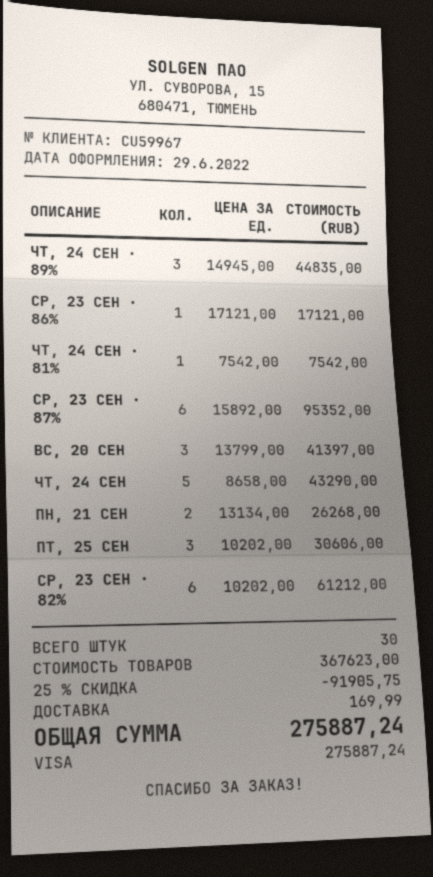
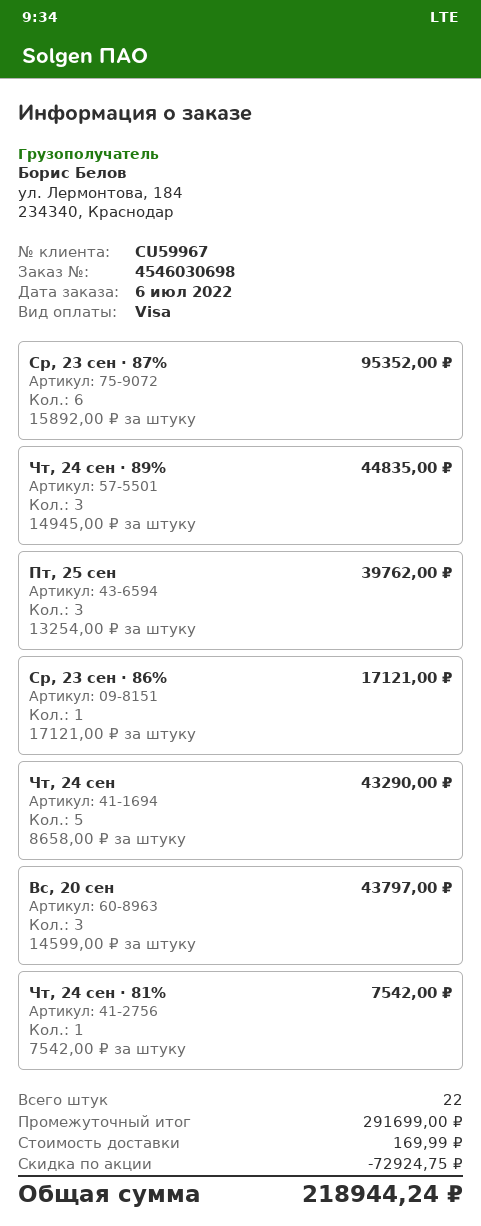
order date: 2022-06-29 -> 2022-07-06
ВС, 20 СЕН: 3 x 13799.00 = 41397.00 -> 3 x 14599.00 = 43797.00
ПН, 21 СЕН: 2 x 13134.00 = 26268.00 -> none
ПТ, 25 СЕН: 3 x 10202.00 = 30606.00 -> 3 x 13254.00 = 39762.00
СР, 23 СЕН · 82%: 6 x 10202.00 = 61212.00 -> none
total quantity: 30 -> 22
subtotal: 367623.00 -> 291699.00
discount: 91905.75 -> 72924.75
total: 275887.24 -> 218944.24

